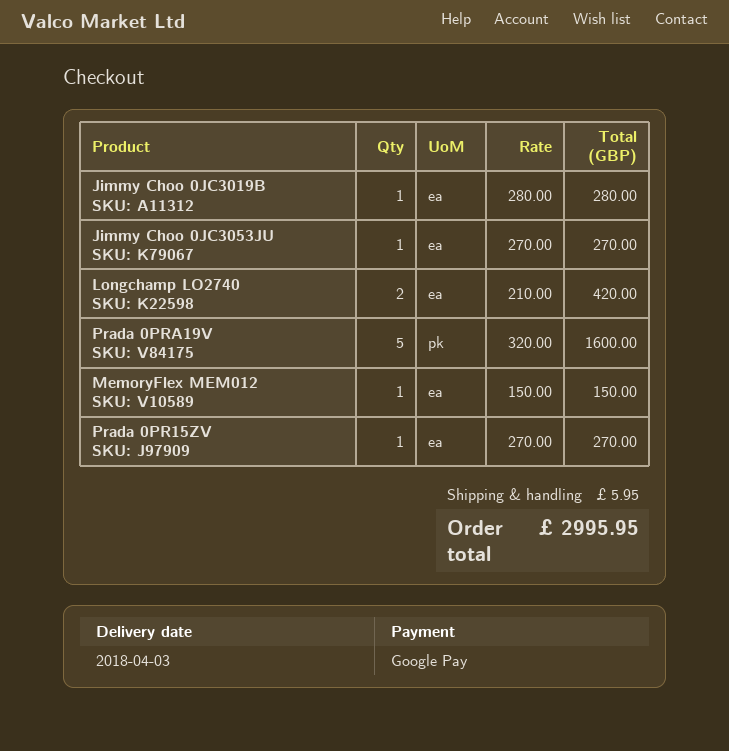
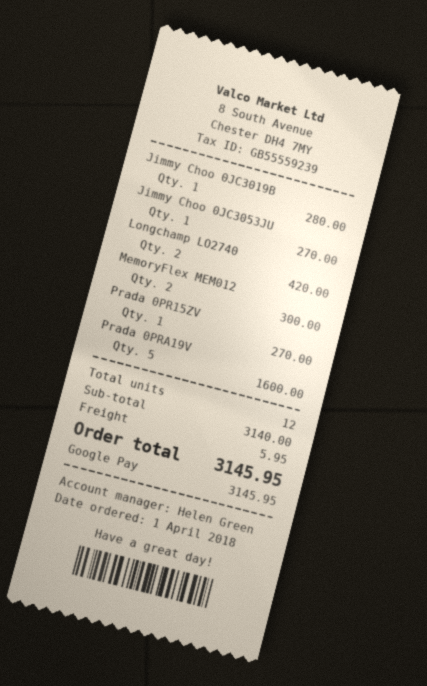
MemoryFlex MEM012: 1 for 150.00 -> 2 for 300.00
total: 2995.95 -> 3145.95

